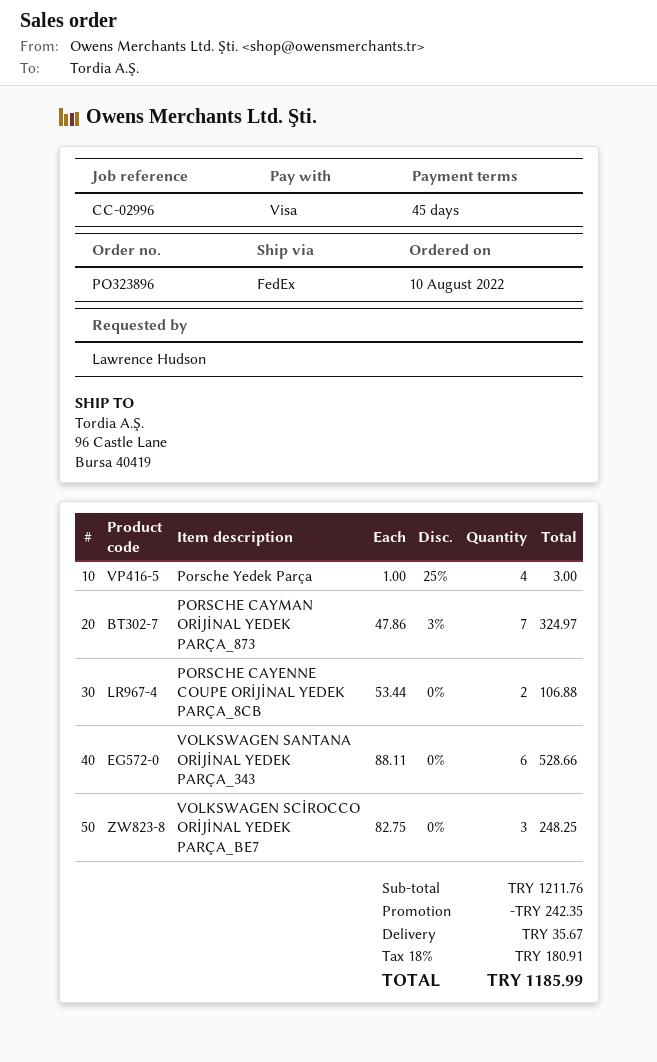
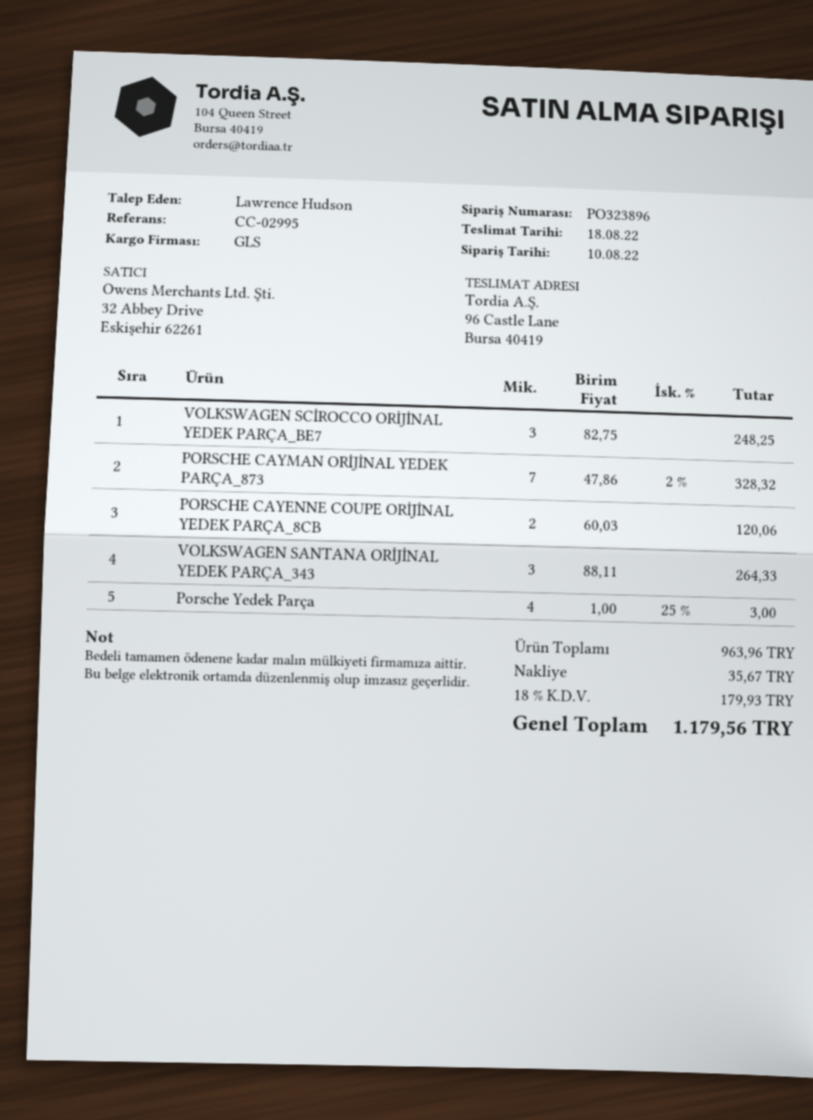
reference: CC-02996 -> CC-02995
shipping method: FedEx -> GLS
PORSCHE CAYMAN ORİJİNAL YEDEK PARÇA_873: 7 x 47.86 - 3% = 324.97 -> 7 x 47.86 - 2% = 328.32
PORSCHE CAYENNE COUPE ORİJİNAL YEDEK PARÇA_8CB: 2 x 53.44 = 106.88 -> 2 x 60.03 = 120.06
VOLKSWAGEN SANTANA ORİJİNAL YEDEK PARÇA_343: 6 x 88.11 = 528.66 -> 3 x 88.11 = 264.33
subtotal: 1211.76 -> 963.96
discount: 242.35 -> none
tax: 18% = 180.91 -> 18% = 179.93
total: 1185.99 -> 1179.56

